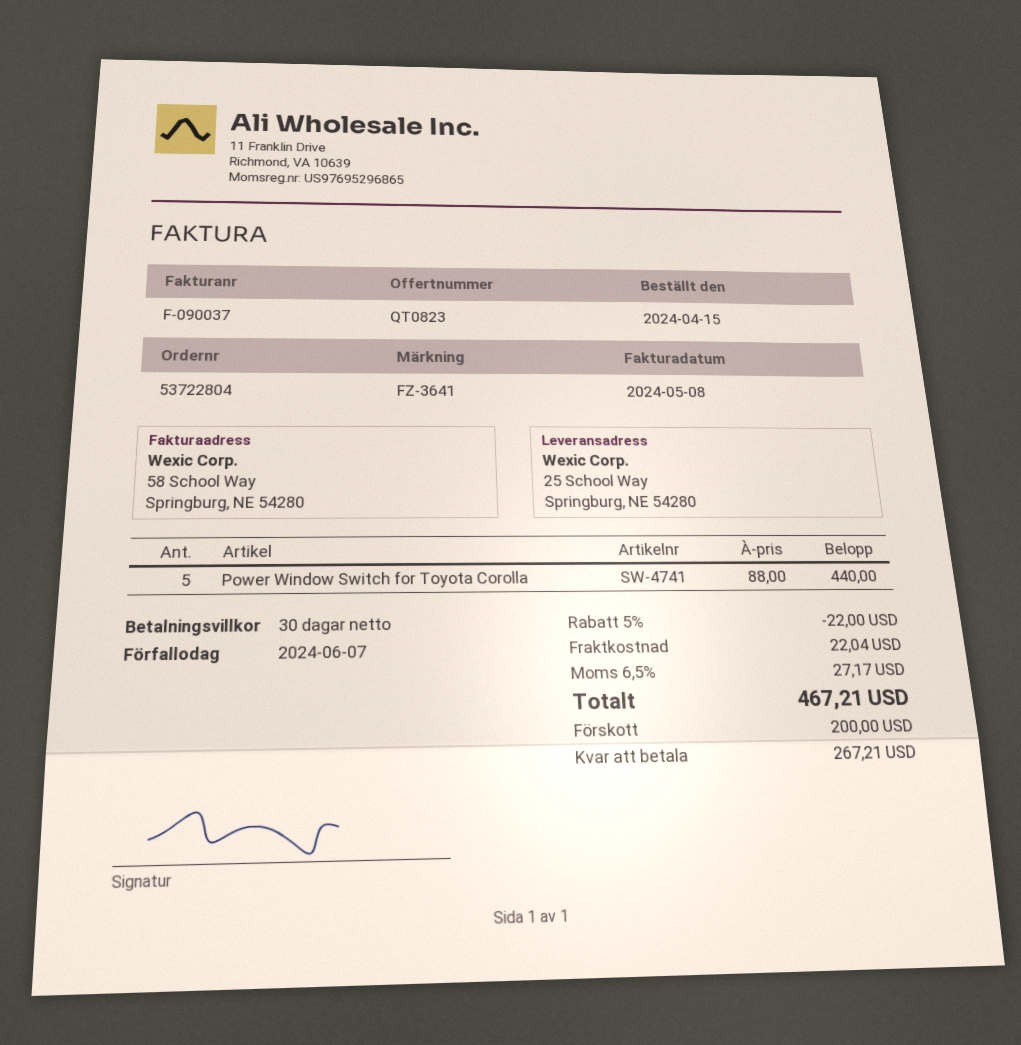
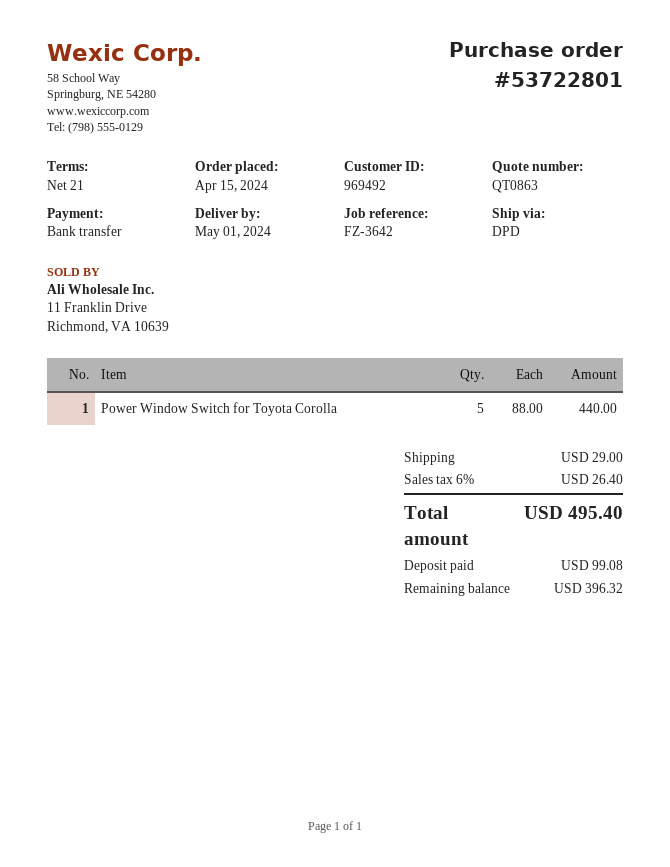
quote number: QT0823 -> QT0863
order number: 53722804 -> 53722801
payment terms: 30 days -> 21 days
reference: FZ-3641 -> FZ-3642
discount: 5% = 22.00 -> none
shipping: 22.04 -> 29.00
tax: 6.5% = 27.17 -> 6% = 26.40
total: 467.21 -> 495.40
deposit: 200.00 -> 99.08
balance: 267.21 -> 396.32

